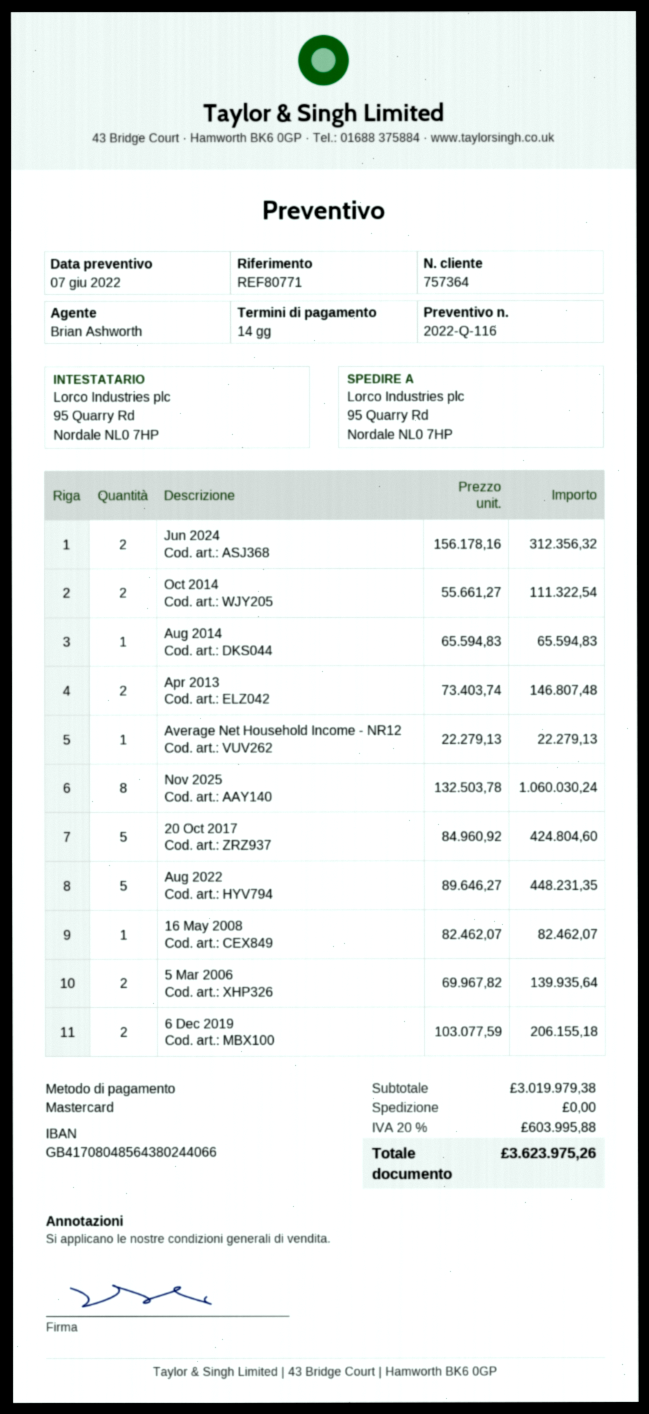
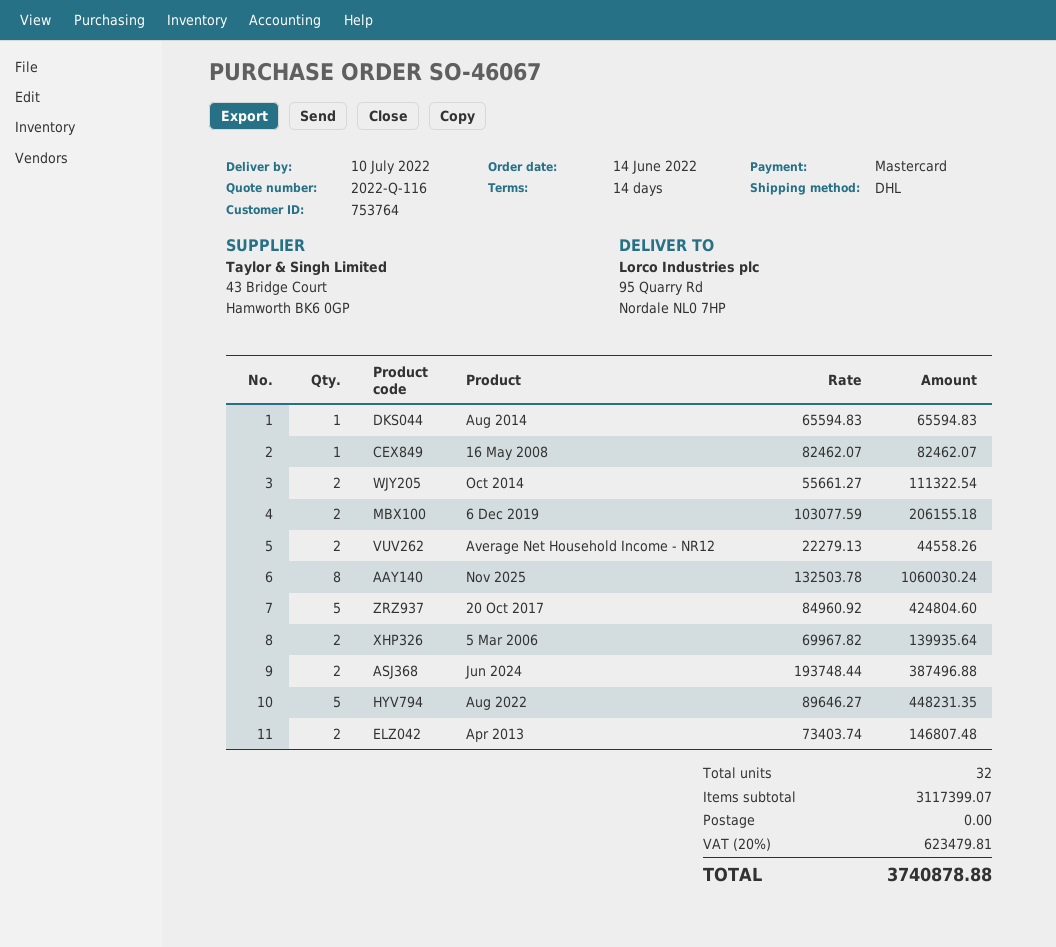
customer number: 757364 -> 753764
Jun 2024: 2 x 156178.16 = 312356.32 -> 2 x 193748.44 = 387496.88
Average Net Household Income - NR12: 1 x 22279.13 = 22279.13 -> 2 x 22279.13 = 44558.26
subtotal: 3019979.38 -> 3117399.07
tax: 20% = 603995.88 -> 20% = 623479.81
total: 3623975.26 -> 3740878.88

